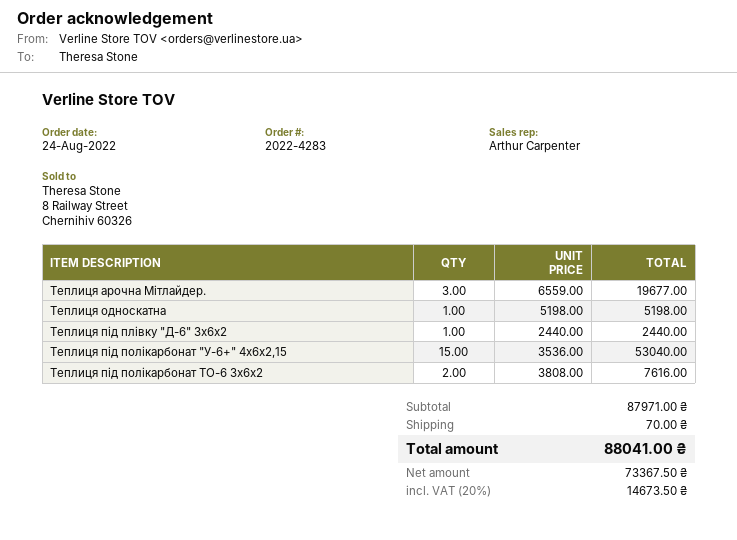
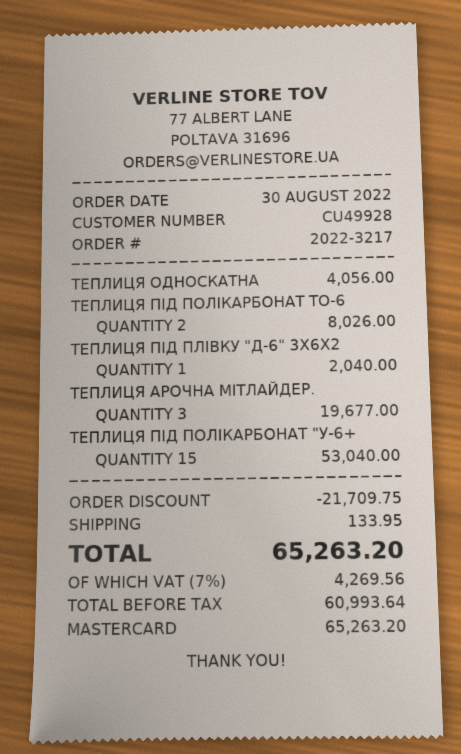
order number: 2022-4283 -> 2022-3217
order date: 2022-08-24 -> 2022-08-30
Теплиця односкатна: 1 for 5198.00 -> 1 for 4056.00
Теплиця під плівку "Д-6" 3х6х2: 1 for 2440.00 -> 1 for 2040.00
Теплиця під полікарбонат ТО-6 3х6х2: 2 for 7616.00 -> 2 for 8026.00
discount: none -> 21709.75
shipping: 70.00 -> 133.95
net: 73367.50 -> 60993.64
tax: 20% = 14673.50 -> 7% = 4269.56
total: 88041.00 -> 65263.20

